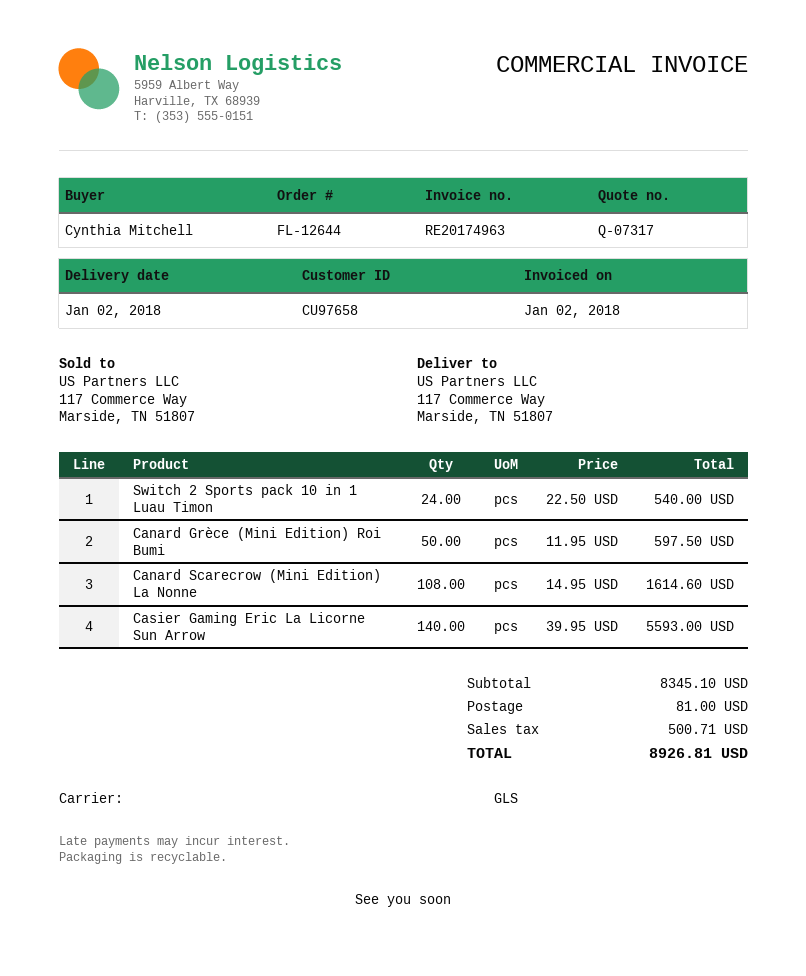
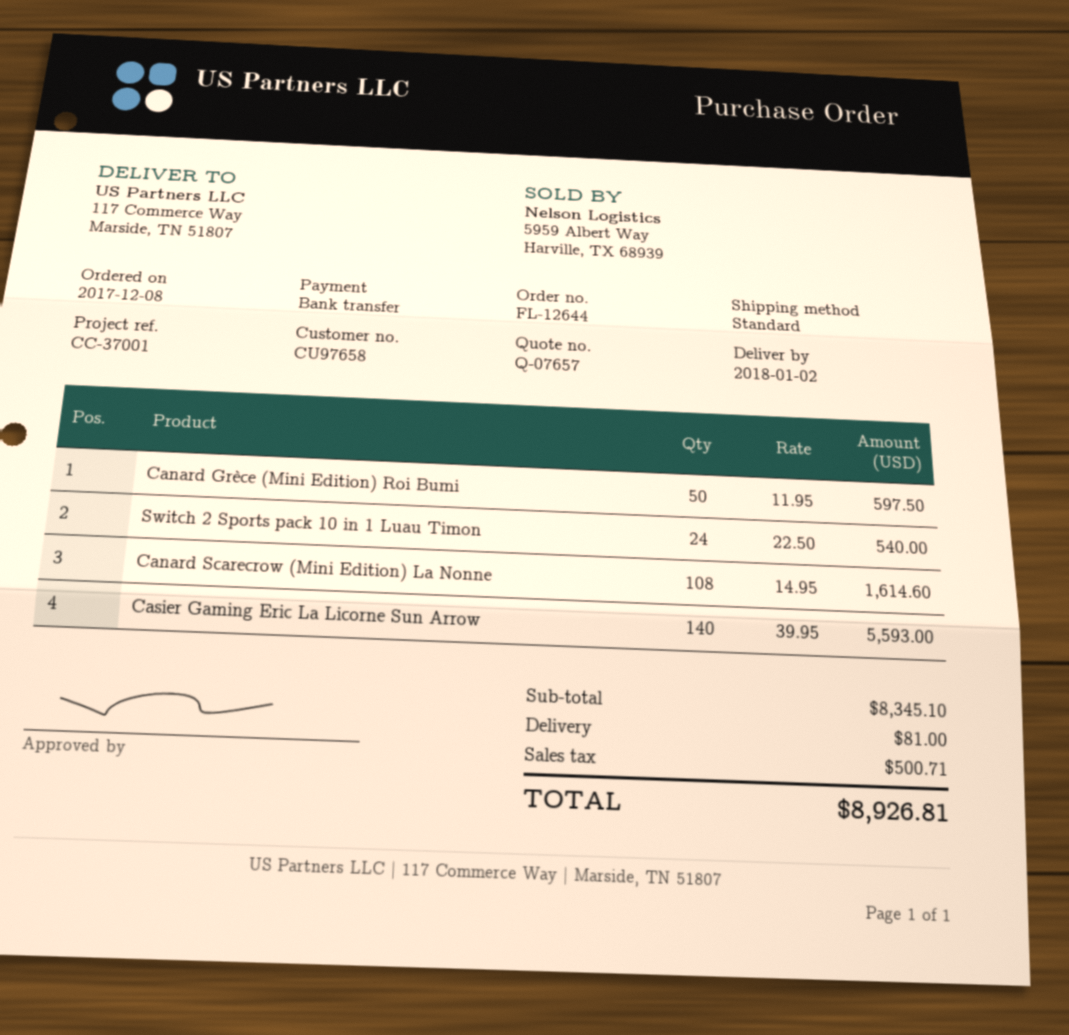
quote number: Q-07317 -> Q-07657
shipping method: GLS -> standard

